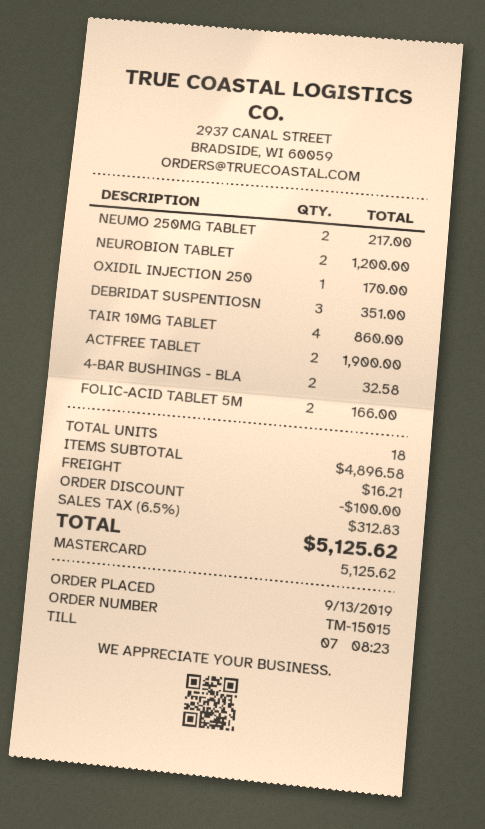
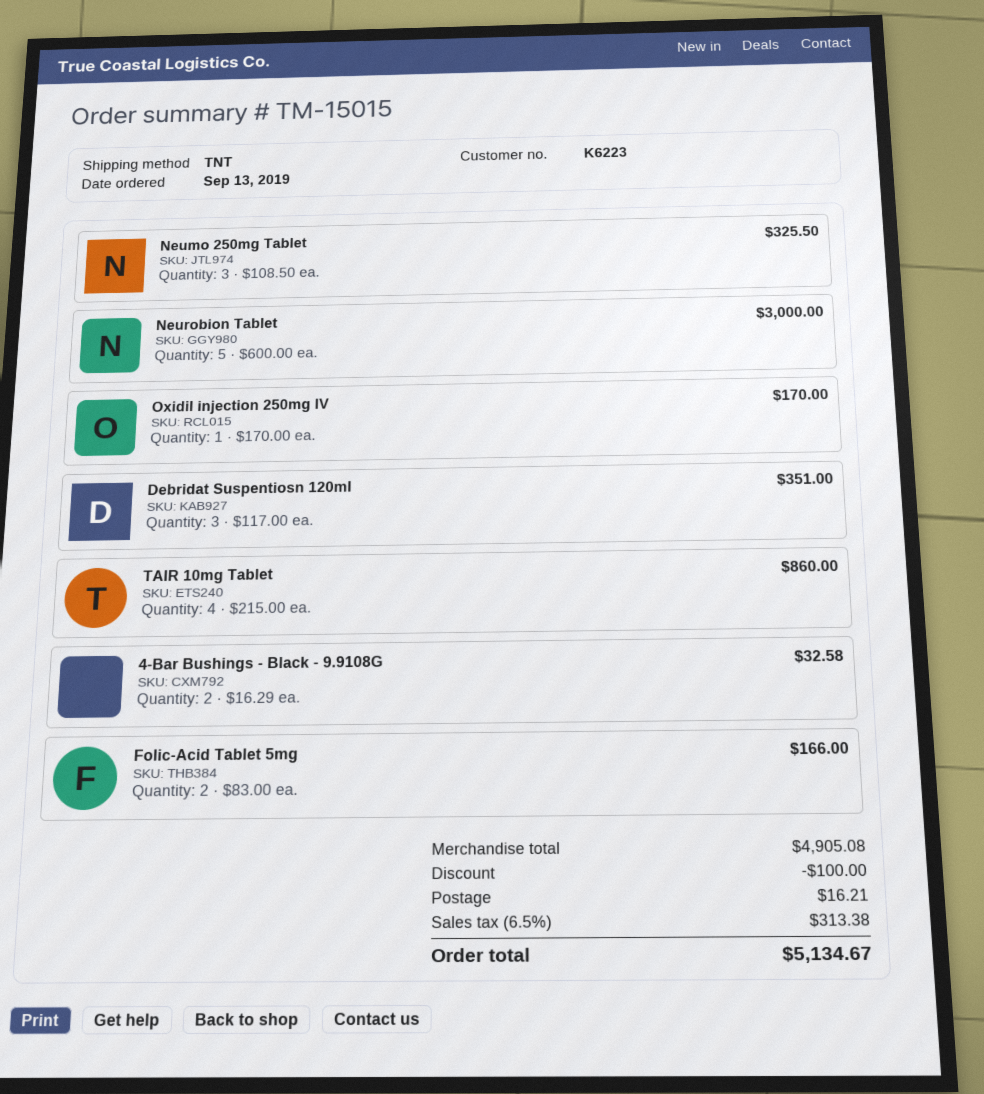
NEUMO 250MG TABLET: 2 for 217.00 -> 3 for 325.50
NEUROBION TABLET: 2 for 1200.00 -> 5 for 3000.00
ACTFREE TABLET: 2 for 1900.00 -> none
subtotal: 4896.58 -> 4905.08
tax: 6.5% = 312.83 -> 6.5% = 313.38
total: 5125.62 -> 5134.67

